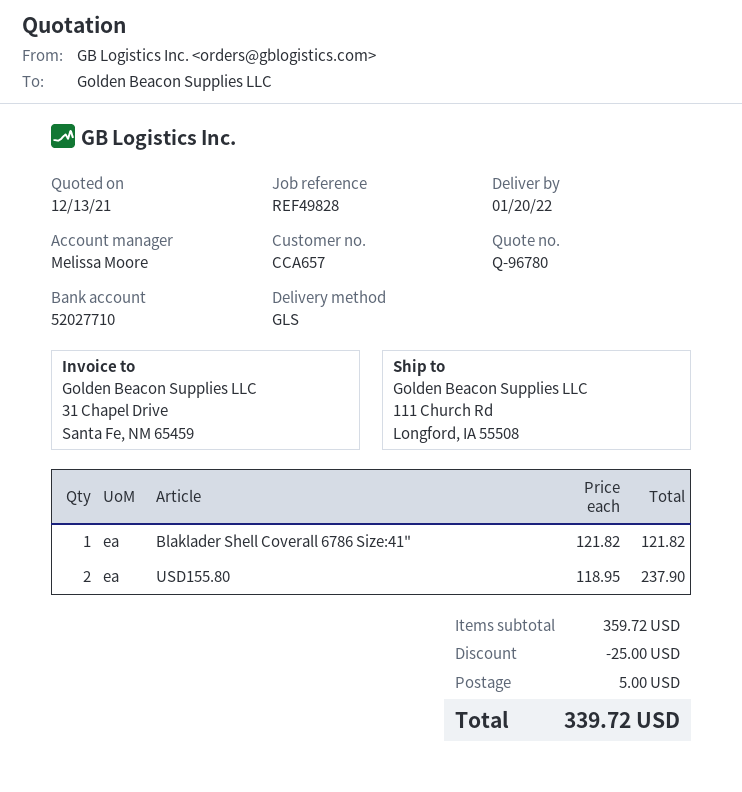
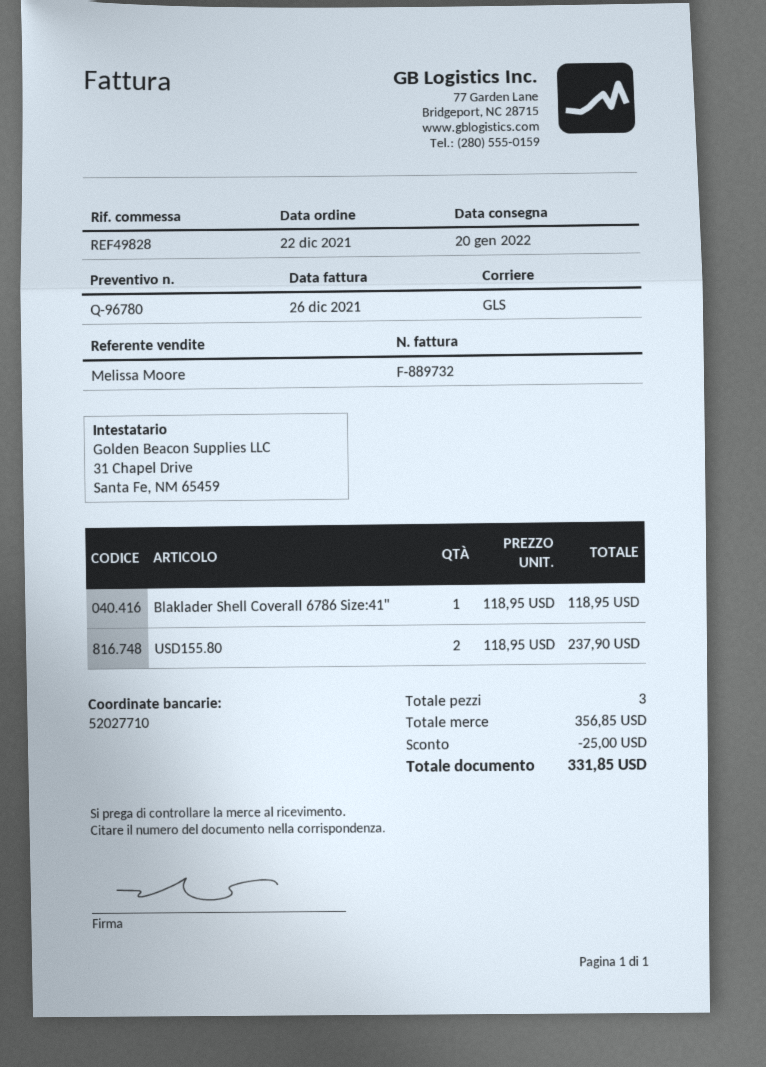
Blaklader Shell Coverall 6786 Size:41": 1 x 121.82 = 121.82 -> 1 x 118.95 = 118.95
subtotal: 359.72 -> 356.85
shipping: 5.00 -> none
total: 339.72 -> 331.85

